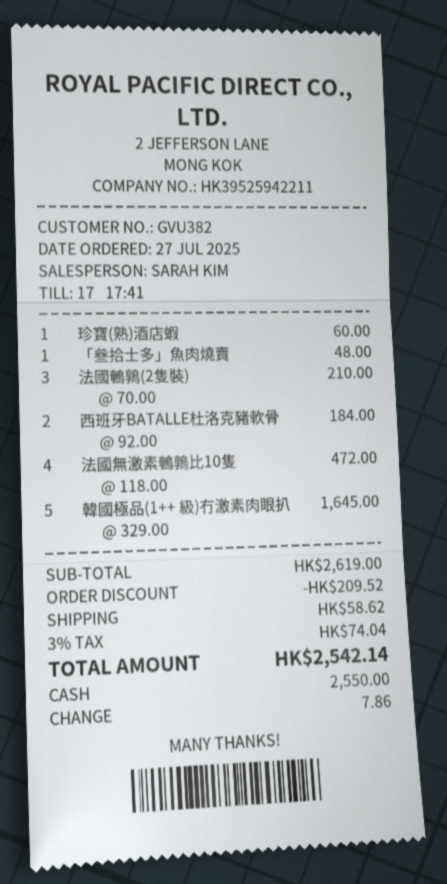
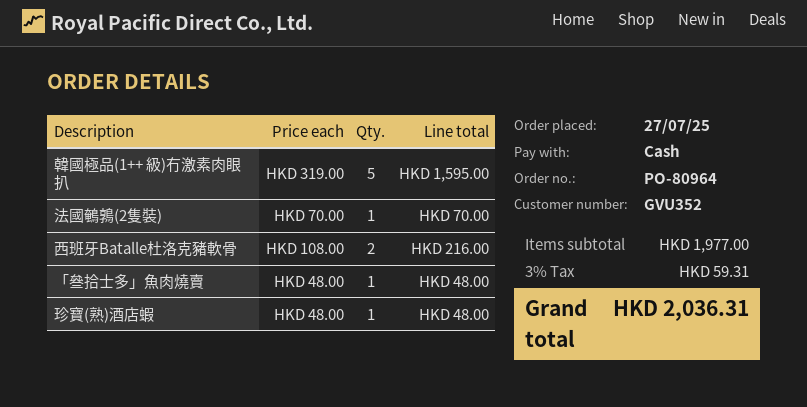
customer number: GVU382 -> GVU352
珍寶(熟)酒店蝦: 1 x 60.00 = 60.00 -> 1 x 48.00 = 48.00
法國鵪鶉(2隻裝): 3 x 70.00 = 210.00 -> 1 x 70.00 = 70.00
西班牙BATALLE杜洛克豬軟骨: 2 x 92.00 = 184.00 -> 2 x 108.00 = 216.00
法國無激素鵪鶉比10隻: 4 x 118.00 = 472.00 -> none
韓國極品(1++ 級)冇激素肉眼扒: 5 x 329.00 = 1645.00 -> 5 x 319.00 = 1595.00
subtotal: 2619.00 -> 1977.00
discount: 209.52 -> none
shipping: 58.62 -> none
tax: 3% = 74.04 -> 3% = 59.31
total: 2542.14 -> 2036.31

